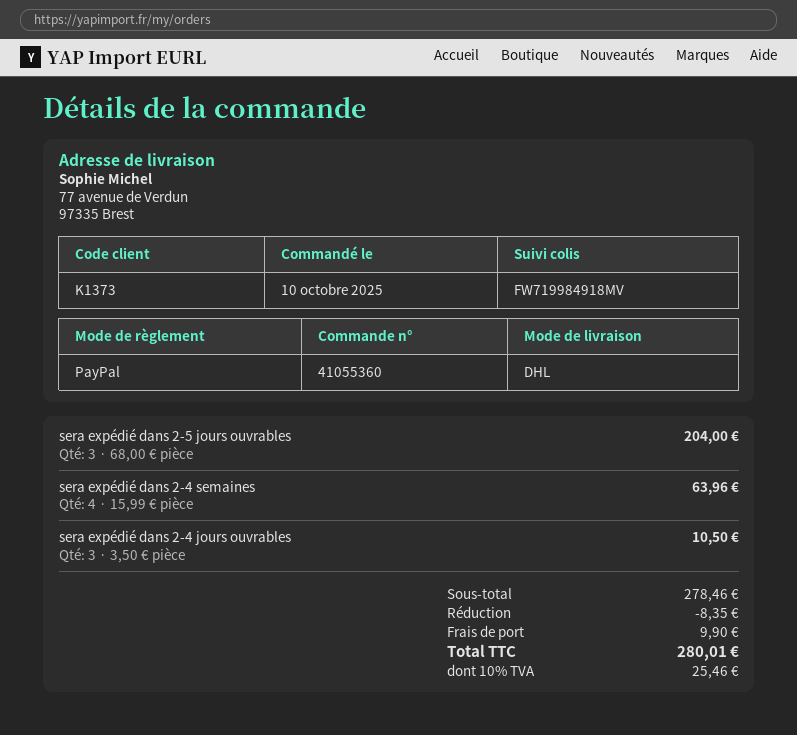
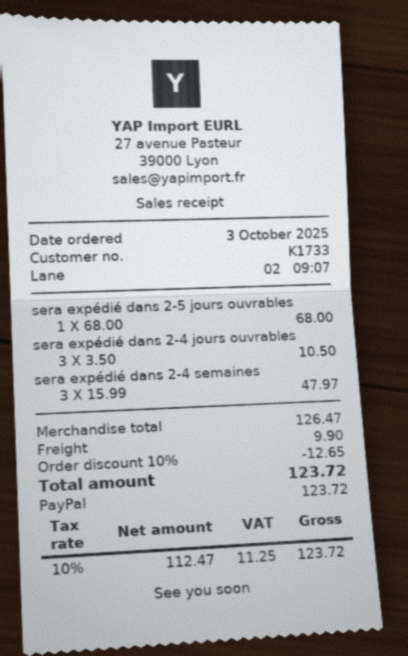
order date: 2025-10-10 -> 2025-10-03
customer number: K1373 -> K1733
sera expédié dans 2-5 jours ouvrables: 3 x 68.00 = 204.00 -> 1 x 68.00 = 68.00
sera expédié dans 2-4 semaines: 4 x 15.99 = 63.96 -> 3 x 15.99 = 47.97
subtotal: 278.46 -> 126.47
discount: 8.35 -> 12.65
tax: 10% = 25.46 -> 10% = 11.25
total: 280.01 -> 123.72

